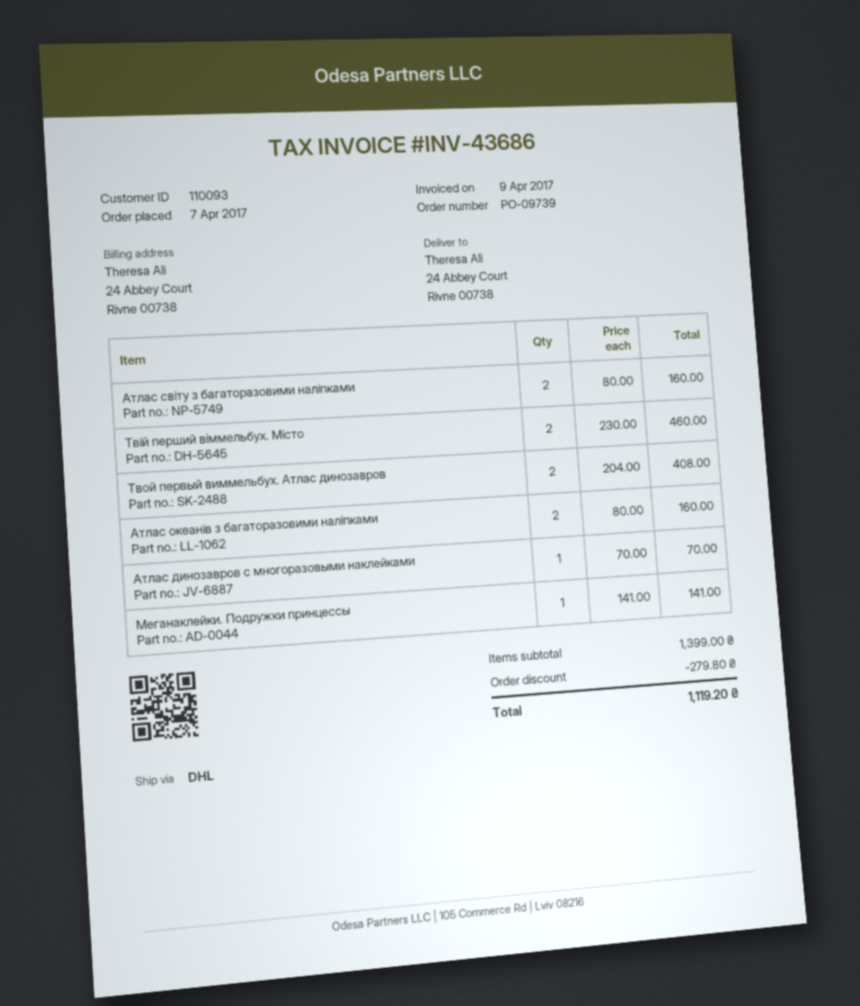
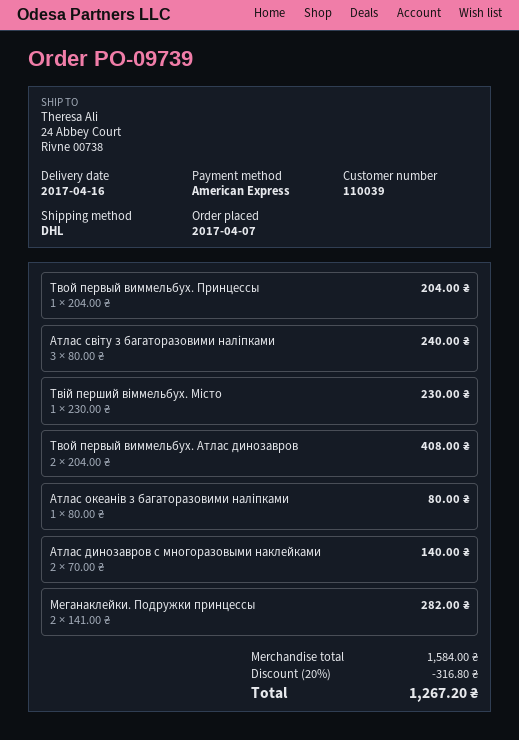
customer number: 110093 -> 110039
Атлас світу з багаторазовими наліпками: 2 x 80.00 = 160.00 -> 3 x 80.00 = 240.00
Твій перший віммельбух. Місто: 2 x 230.00 = 460.00 -> 1 x 230.00 = 230.00
Атлас океанів з багаторазовими наліпками: 2 x 80.00 = 160.00 -> 1 x 80.00 = 80.00
Атлас динозавров с многоразовыми наклейками: 1 x 70.00 = 70.00 -> 2 x 70.00 = 140.00
Меганаклейки. Подружки принцессы: 1 x 141.00 = 141.00 -> 2 x 141.00 = 282.00
Твой первый виммельбух. Принцессы: none -> 1 x 204.00 = 204.00
subtotal: 1399.00 -> 1584.00
discount: 279.80 -> 316.80
total: 1119.20 -> 1267.20

